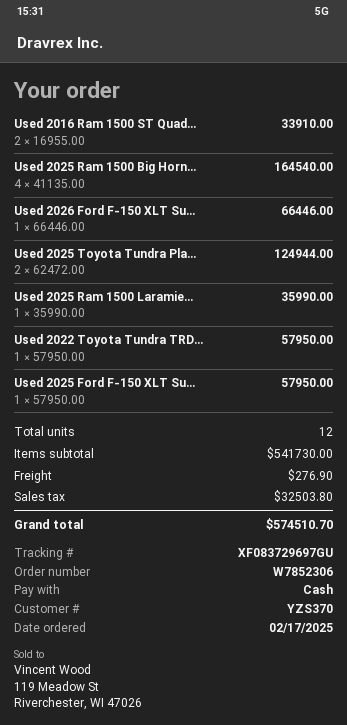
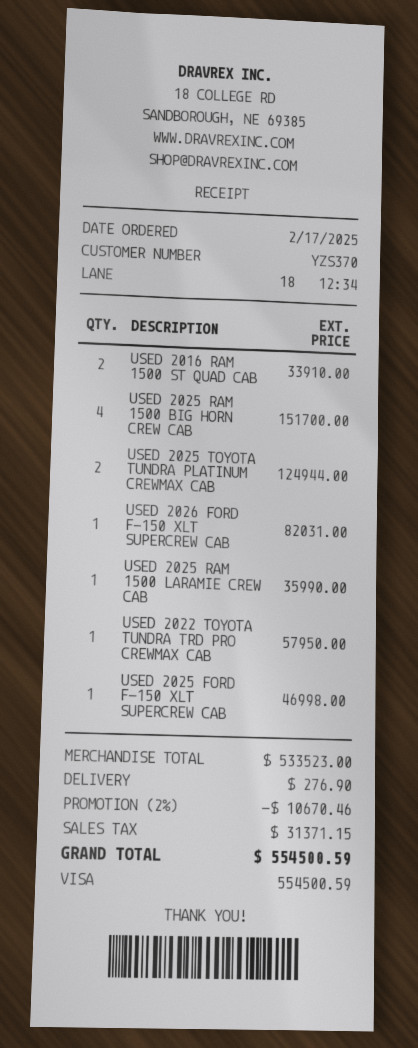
payment method: cash -> Visa
Used 2025 Ram 1500 Big Horn...: 4 for 164540.00 -> 4 for 151700.00
Used 2026 Ford F-150 XLT Su...: 1 for 66446.00 -> 1 for 82031.00
Used 2025 Ford F-150 XLT Su...: 1 for 57950.00 -> 1 for 46998.00
subtotal: 541730.00 -> 533523.00
discount: none -> 2% = 10670.46
tax: 32503.80 -> 31371.15
total: 574510.70 -> 554500.59

